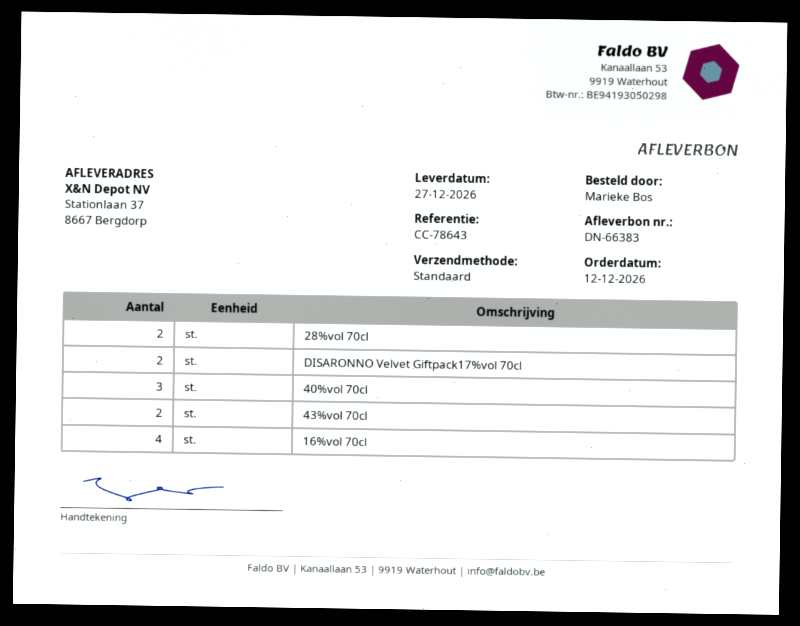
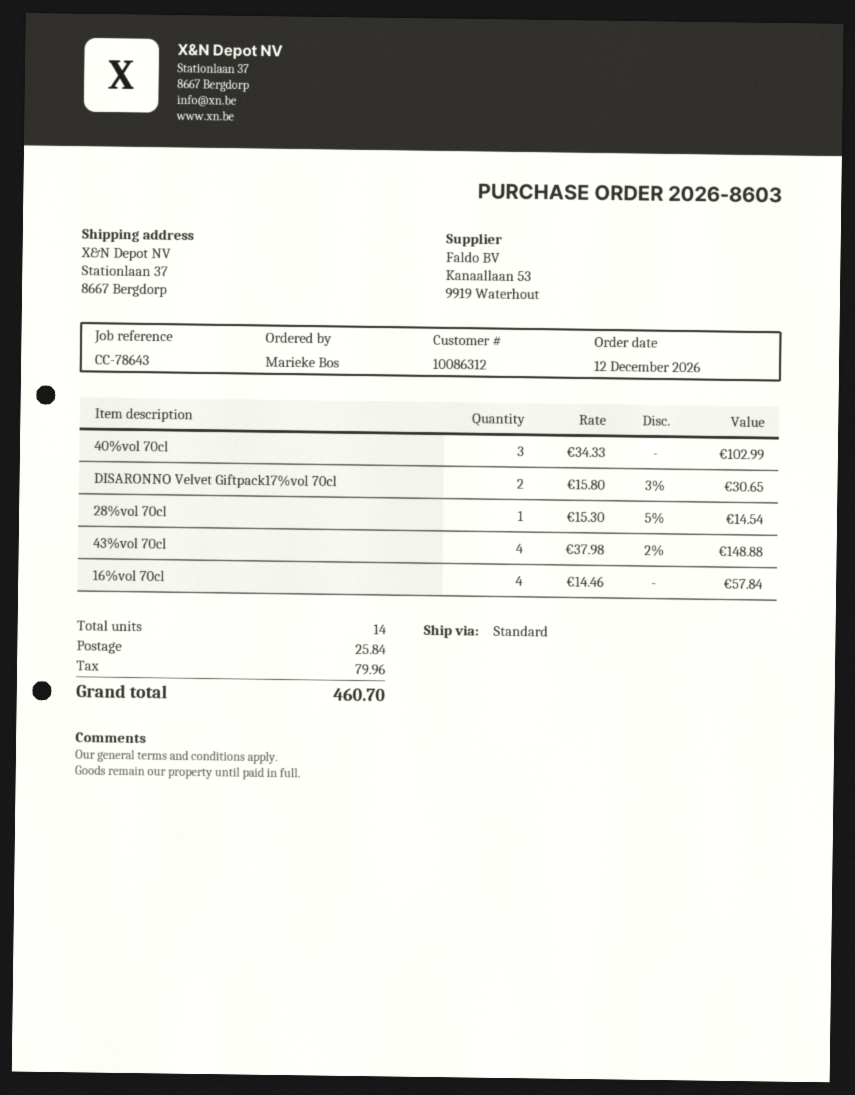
28%vol 70cl: 2 -> 1
43%vol 70cl: 2 -> 4

